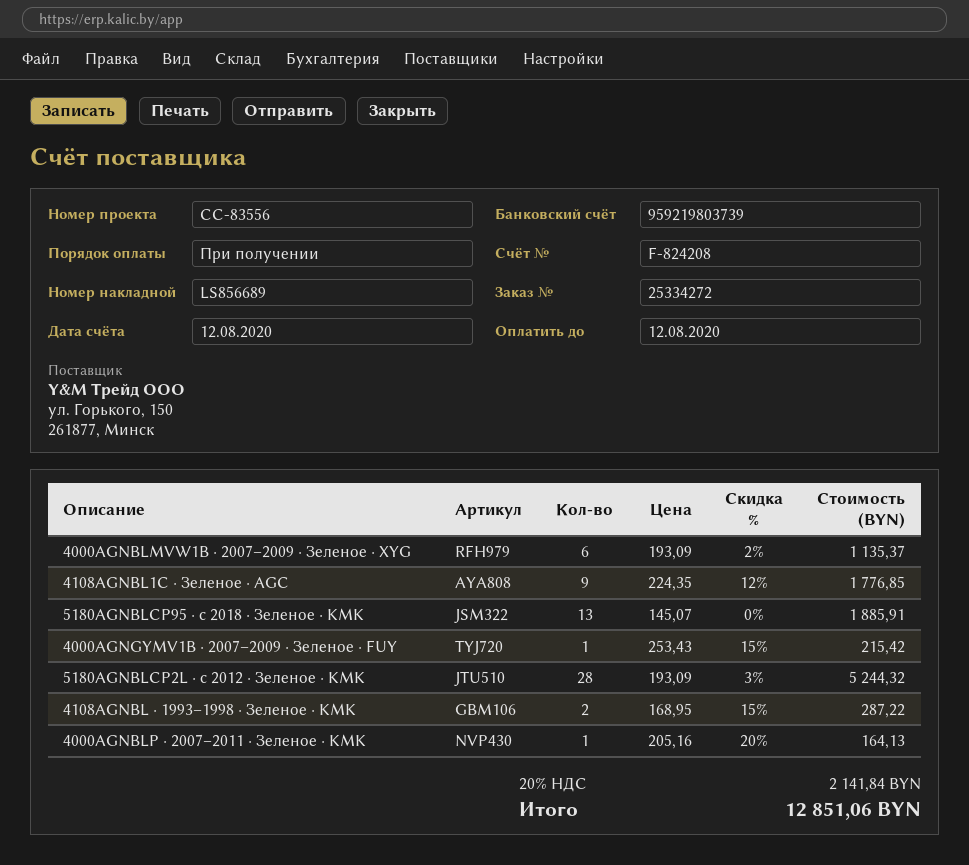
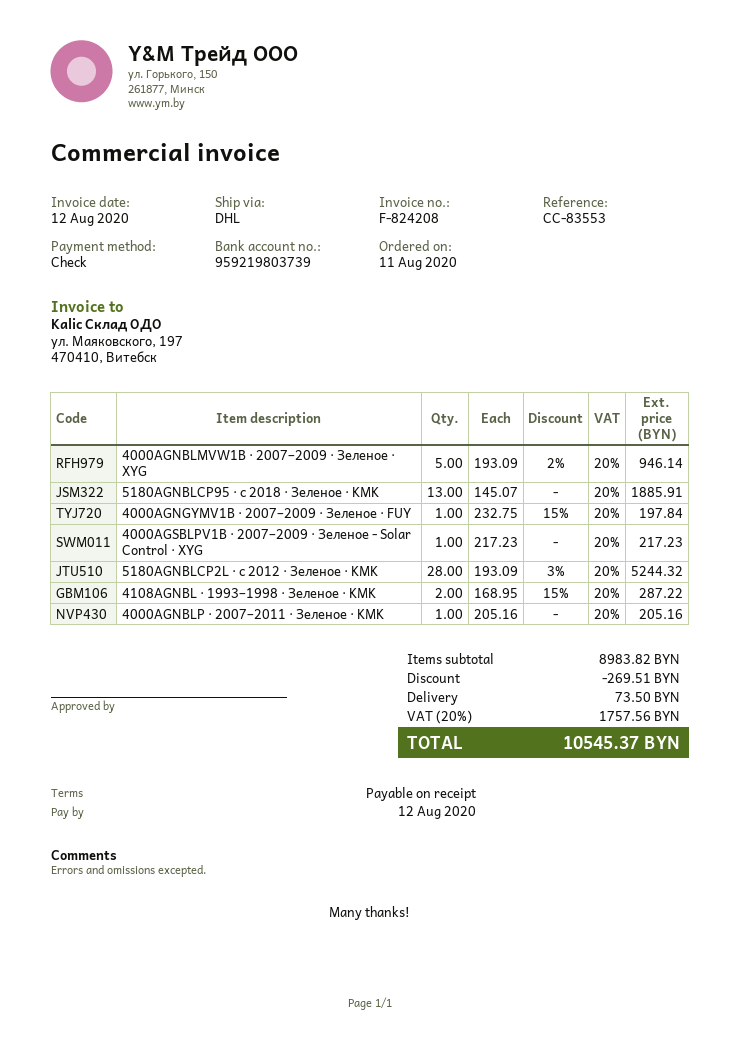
reference: CC-83556 -> CC-83553
4000AGNBLMVW1B · 2007–2009 · Зеленое · XYG: 6 x 193.09 - 2% = 1135.37 -> 5 x 193.09 - 2% = 946.14
4108AGNBL1C · Зеленое · AGC: 9 x 224.35 - 12% = 1776.85 -> none
4000AGNGYMV1B · 2007–2009 · Зеленое · FUY: 1 x 253.43 - 15% = 215.42 -> 1 x 232.75 - 15% = 197.84
4000AGNBLP · 2007–2011 · Зеленое · KMK: 1 x 205.16 - 20% = 164.13 -> 1 x 205.16 = 205.16
4000AGSBLPV1B · 2007–2009 · Зеленое - Solar Control · XYG: none -> 1 x 217.23 = 217.23
discount: none -> 269.51
shipping: none -> 73.50
tax: 20% = 2141.84 -> 20% = 1757.56
total: 12851.06 -> 10545.37

